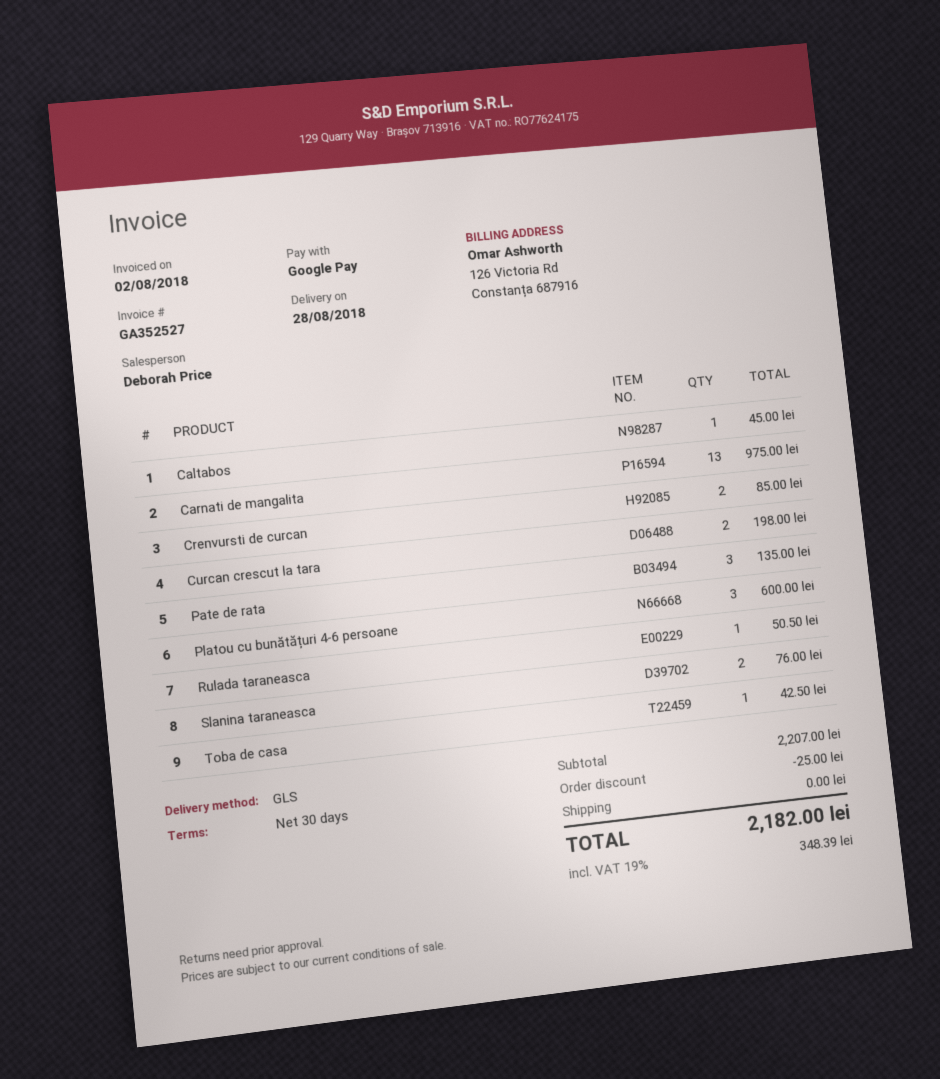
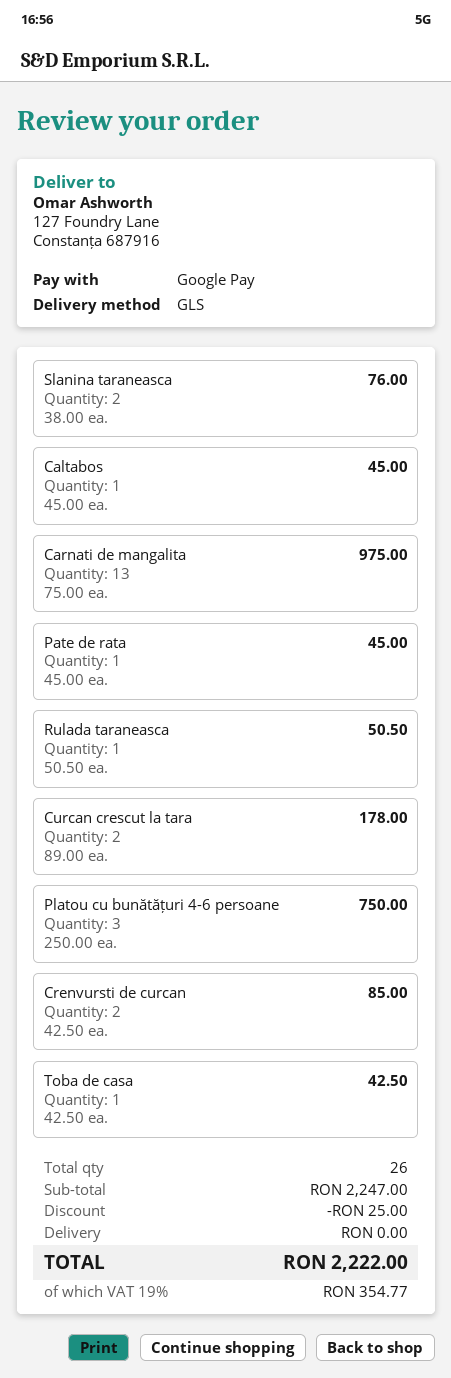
Curcan crescut la tara: 2 for 198.00 -> 2 for 178.00
Pate de rata: 3 for 135.00 -> 1 for 45.00
Platou cu bunătățuri 4-6 persoane: 3 for 600.00 -> 3 for 750.00
subtotal: 2207.00 -> 2247.00
tax: 19% = 348.39 -> 19% = 354.77
total: 2182.00 -> 2222.00

